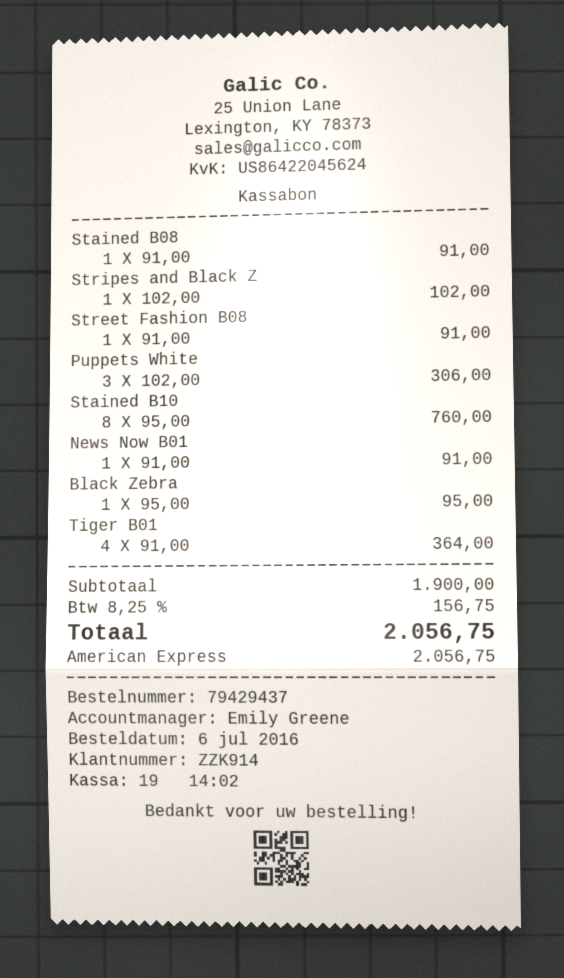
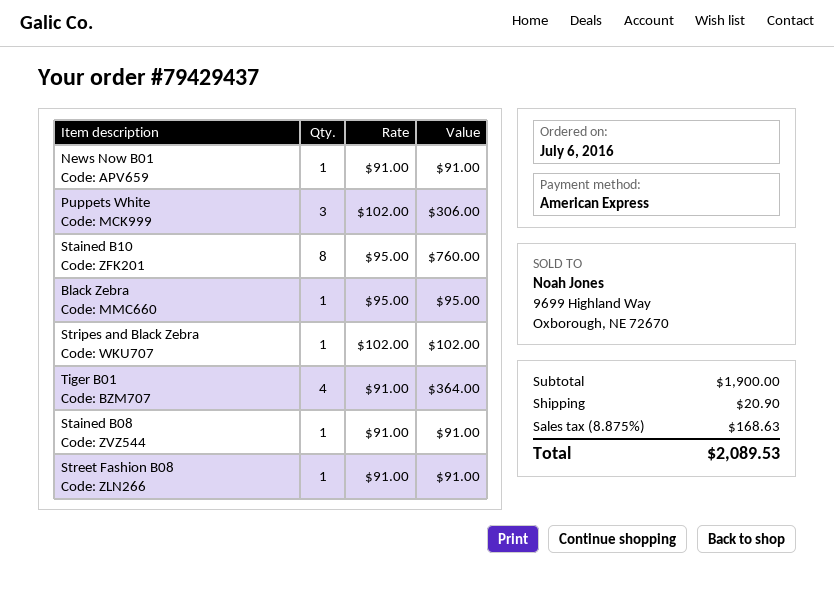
shipping: none -> 20.90
tax: 8.25% = 156.75 -> 8.875% = 168.63
total: 2056.75 -> 2089.53

